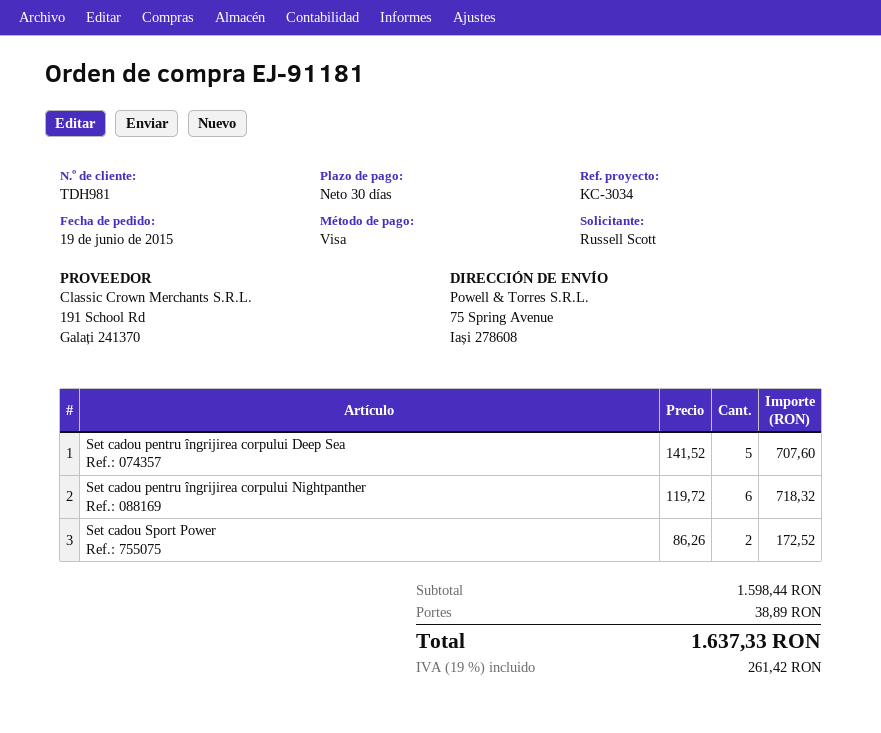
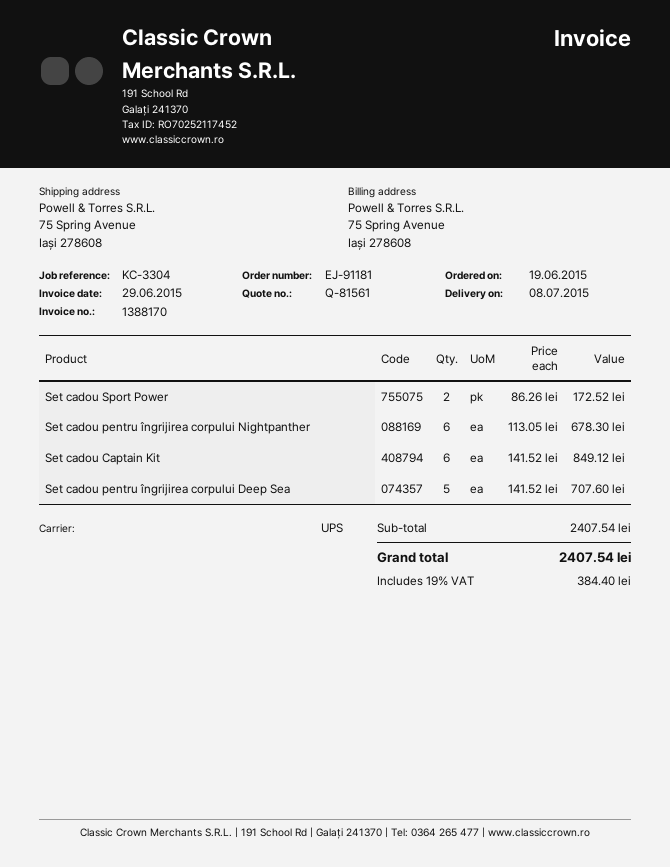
reference: KC-3034 -> KC-3304
Set cadou pentru îngrijirea corpului Nightpanther: 6 x 119.72 = 718.32 -> 6 x 113.05 = 678.30
Set cadou Captain Kit: none -> 6 x 141.52 = 849.12
subtotal: 1598.44 -> 2407.54
shipping: 38.89 -> none
tax: 19% = 261.42 -> 19% = 384.40
total: 1637.33 -> 2407.54

